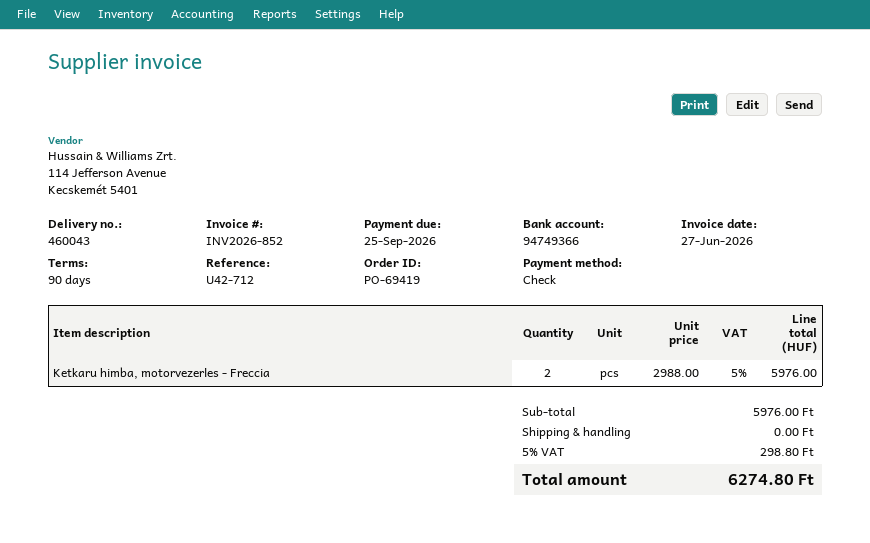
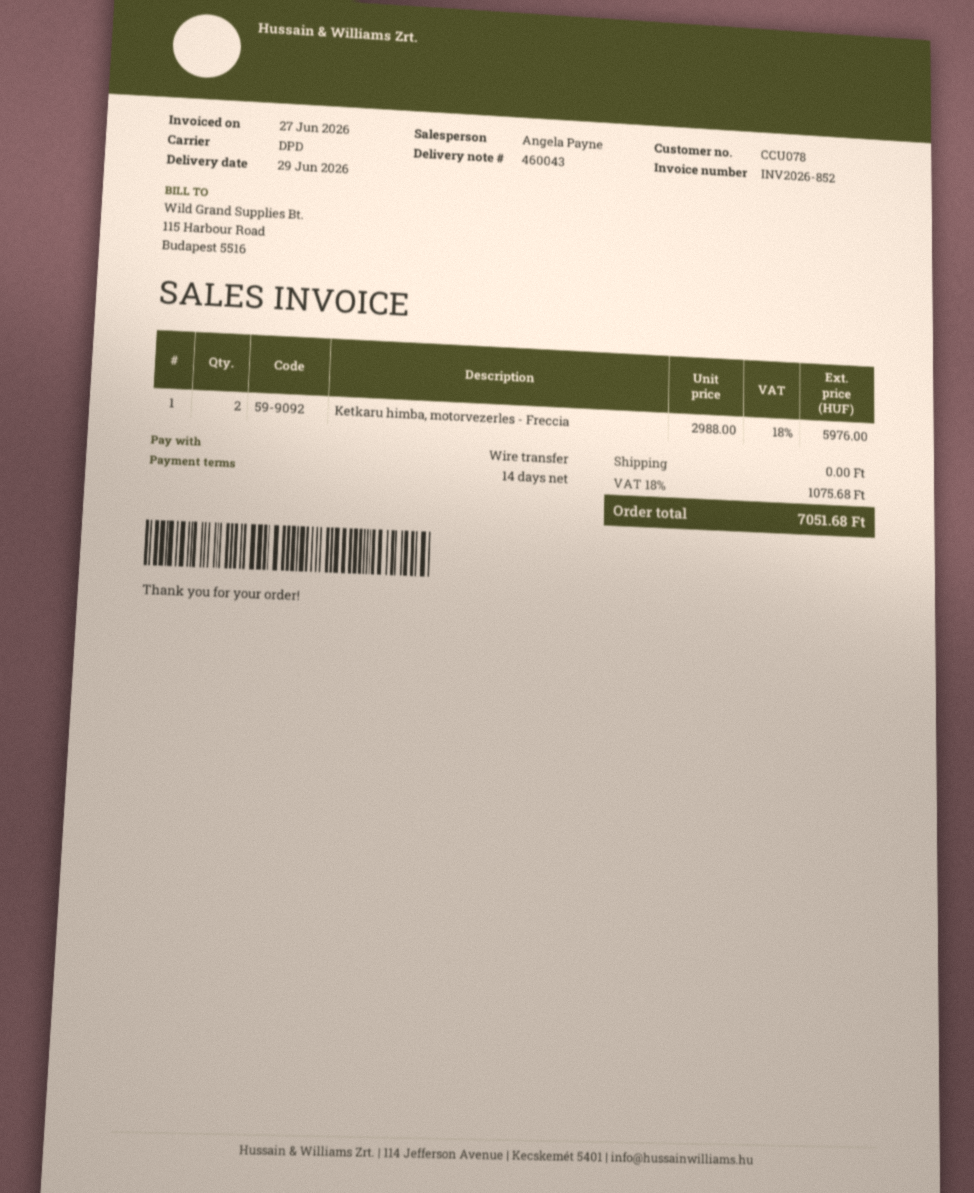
payment terms: 90 days -> 14 days
payment method: cheque -> bank transfer
tax: 5% = 298.80 -> 18% = 1075.68
total: 6274.80 -> 7051.68

